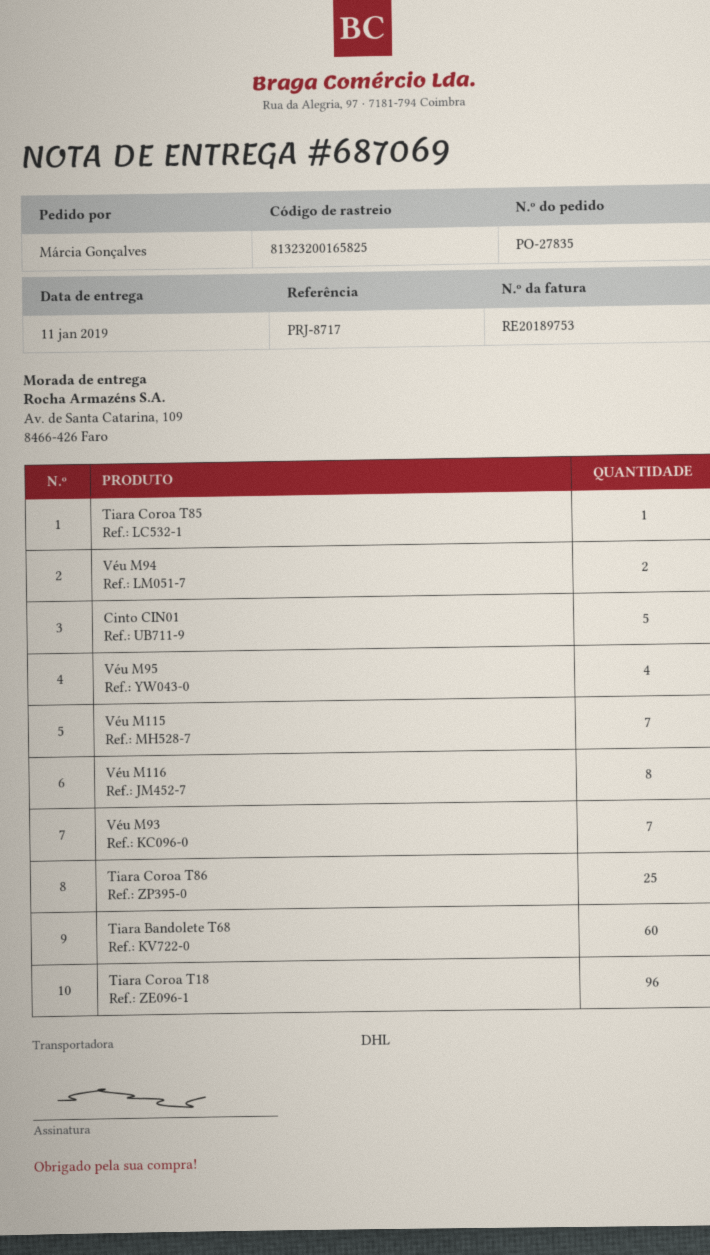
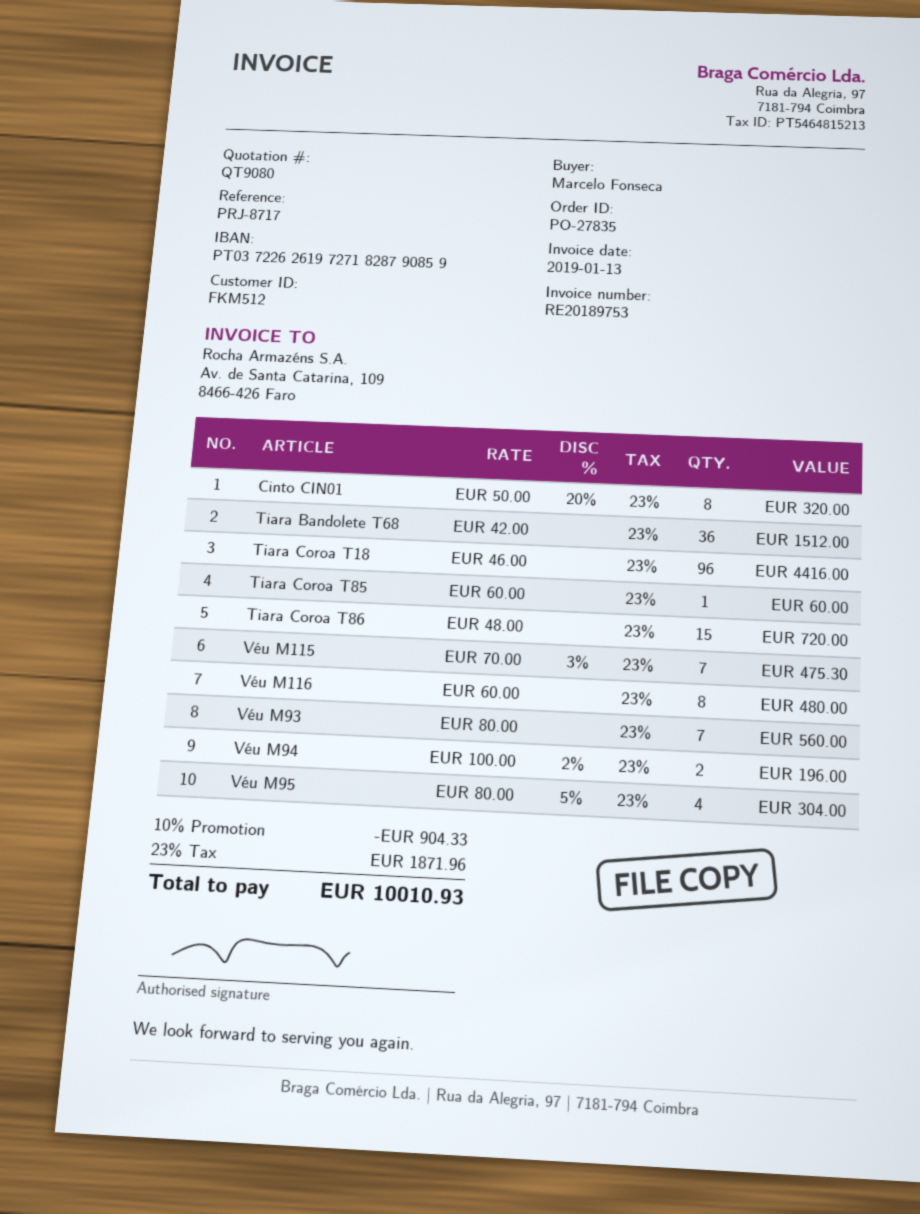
ordered by: Márcia Gonçalves -> Marcelo Fonseca
Cinto CIN01: 5 -> 8
Tiara Coroa T86: 25 -> 15
Tiara Bandolete T68: 60 -> 36

